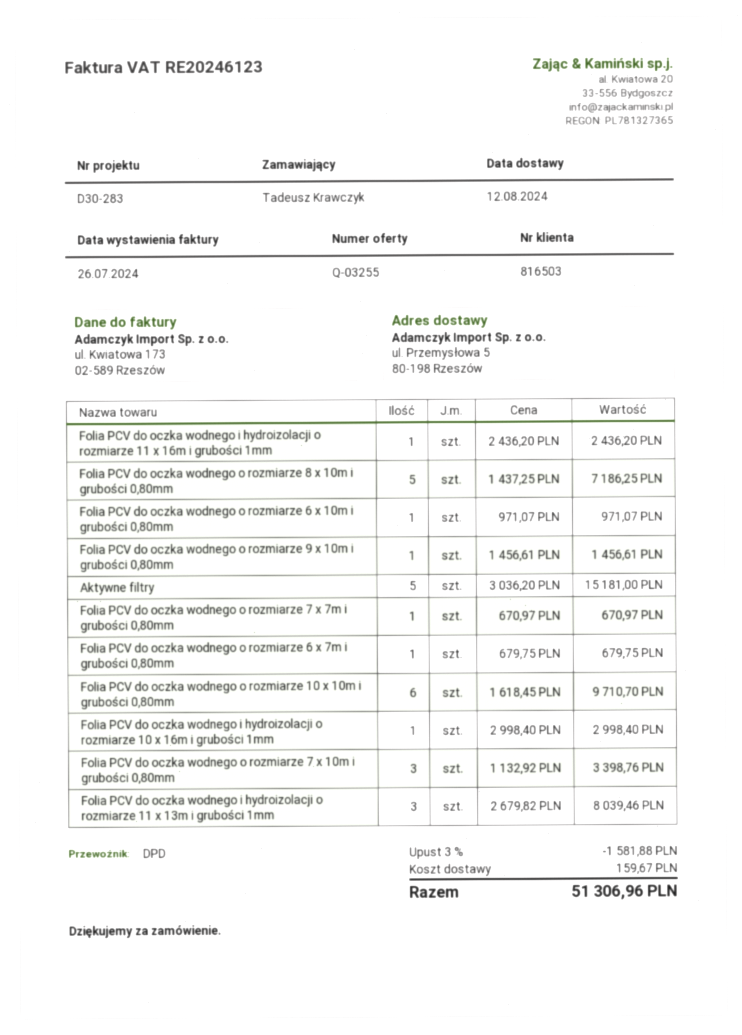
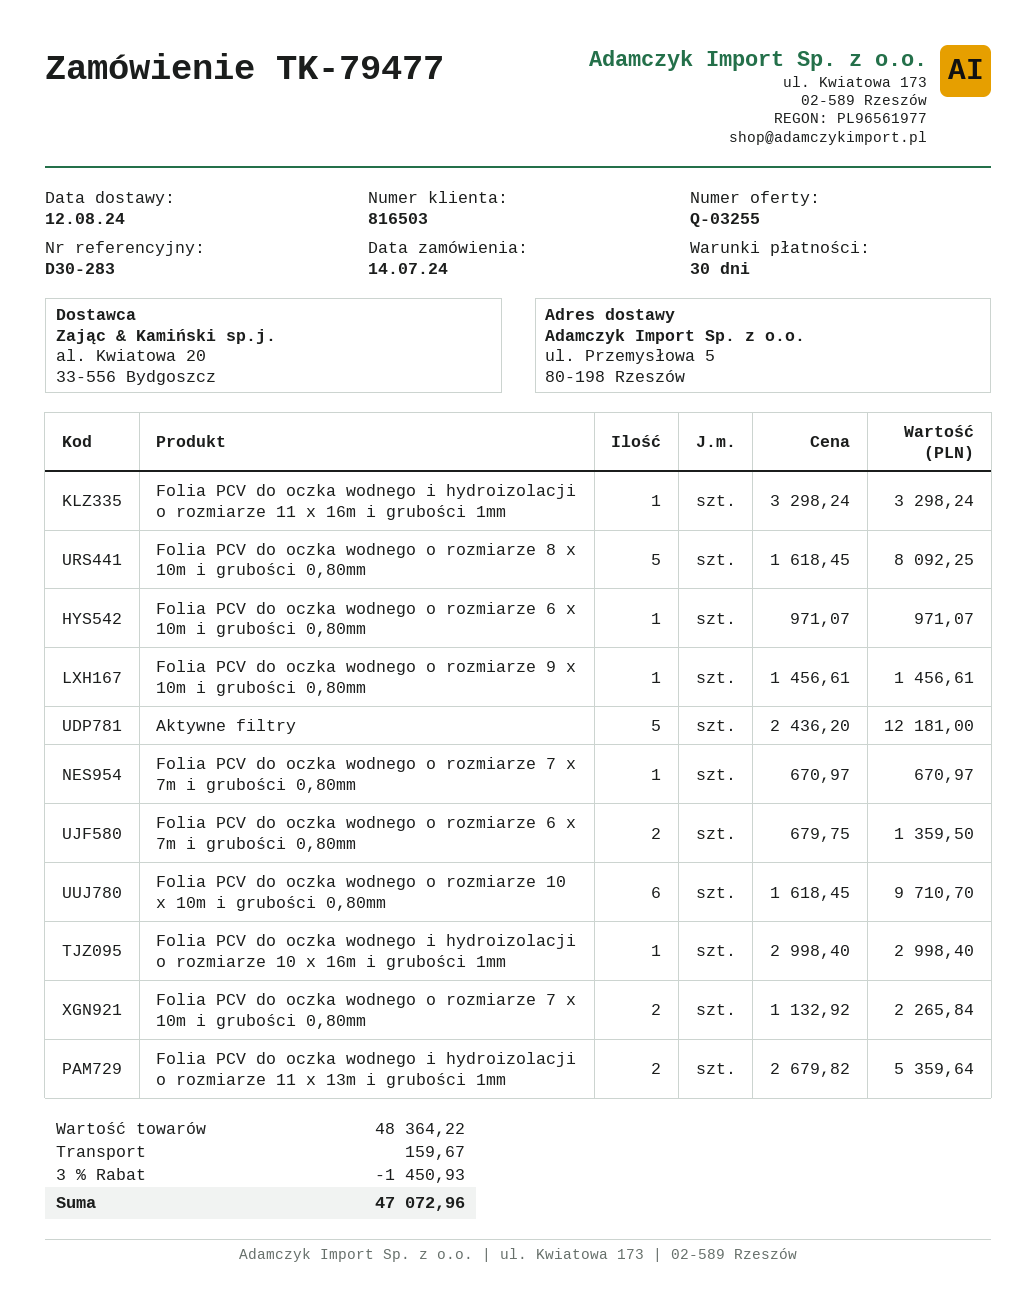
Folia PCV do oczka wodnego i hydroizolacji o rozmiarze 11 x 16m i grubości 1mm: 1 x 2436.20 = 2436.20 -> 1 x 3298.24 = 3298.24
Folia PCV do oczka wodnego o rozmiarze 8 x 10m i grubości 0,80mm: 5 x 1437.25 = 7186.25 -> 5 x 1618.45 = 8092.25
Aktywne filtry: 5 x 3036.20 = 15181.00 -> 5 x 2436.20 = 12181.00
Folia PCV do oczka wodnego o rozmiarze 6 x 7m i grubości 0,80mm: 1 x 679.75 = 679.75 -> 2 x 679.75 = 1359.50
Folia PCV do oczka wodnego o rozmiarze 7 x 10m i grubości 0,80mm: 3 x 1132.92 = 3398.76 -> 2 x 1132.92 = 2265.84
Folia PCV do oczka wodnego i hydroizolacji o rozmiarze 11 x 13m i grubości 1mm: 3 x 2679.82 = 8039.46 -> 2 x 2679.82 = 5359.64
discount: 3% = 1581.88 -> 3% = 1450.93
total: 51306.96 -> 47072.96

